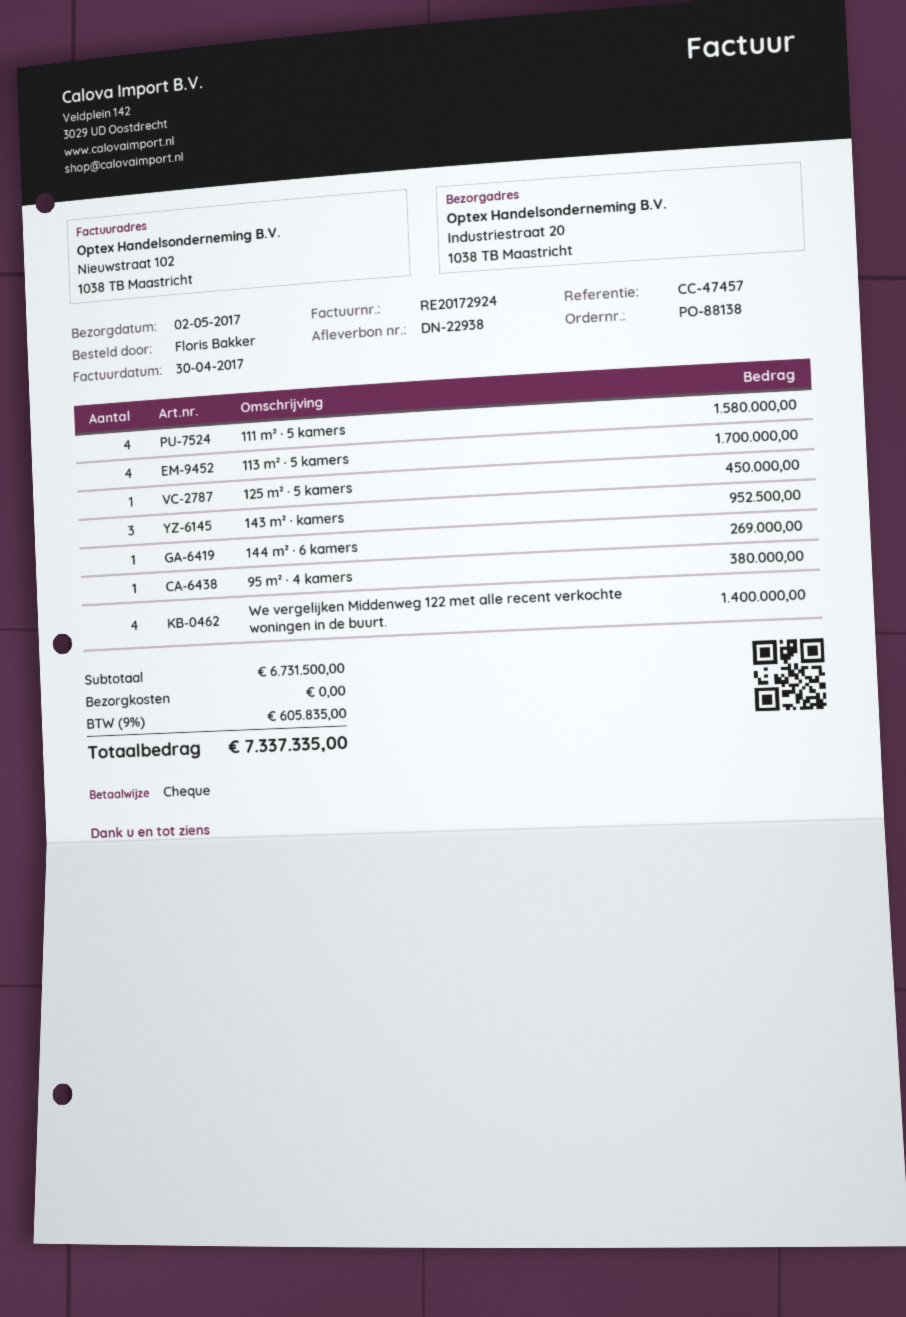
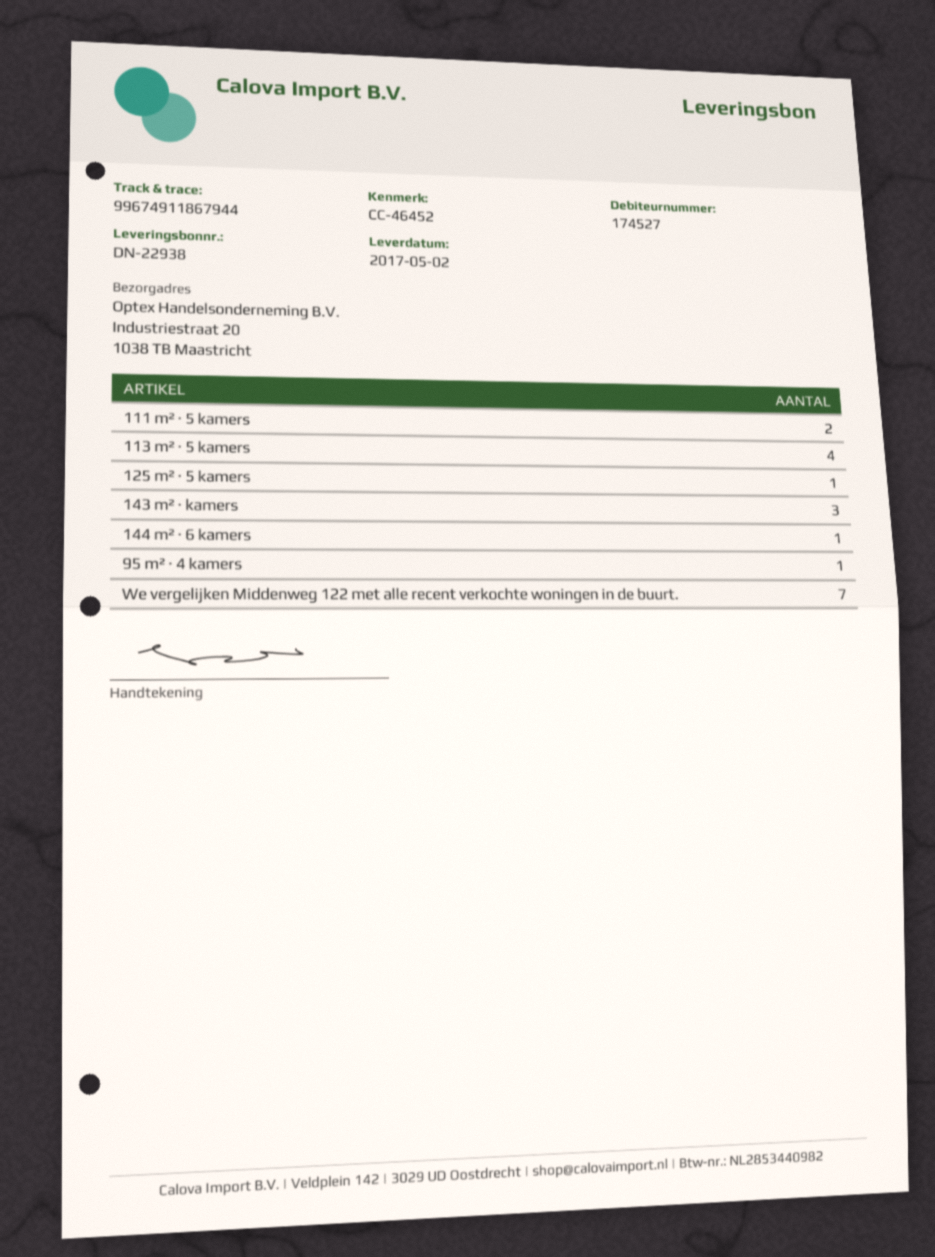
reference: CC-47457 -> CC-46452
111 m² · 5 kamers: 4 -> 2
We vergelijken Middenweg 122 met alle recent verkochte woningen in de buurt.: 4 -> 7

